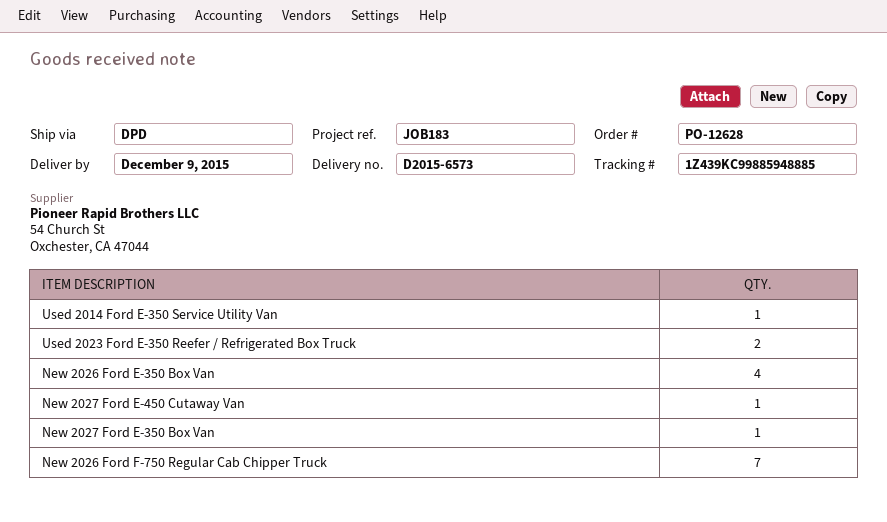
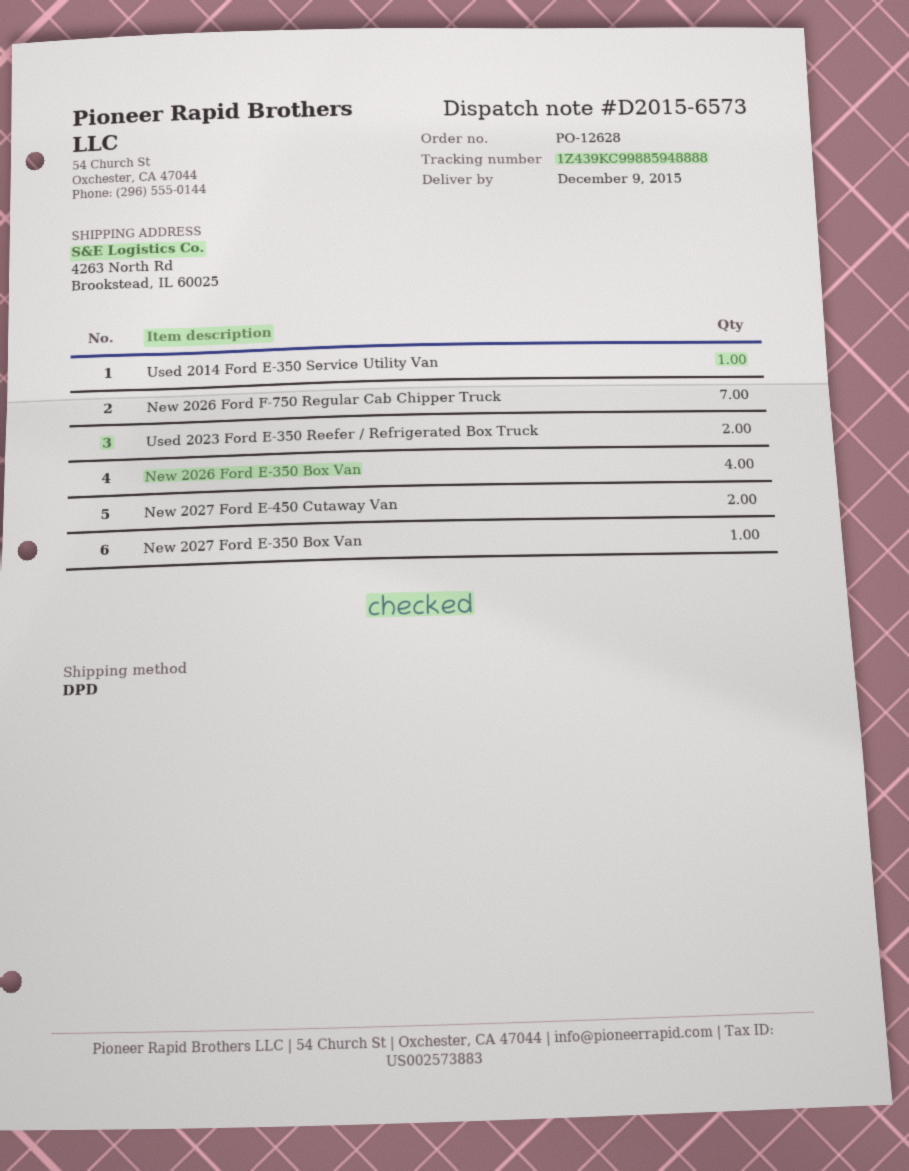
tracking number: 1Z439KC99885948885 -> 1Z439KC99885948888
New 2027 Ford E-450 Cutaway Van: 1 -> 2

